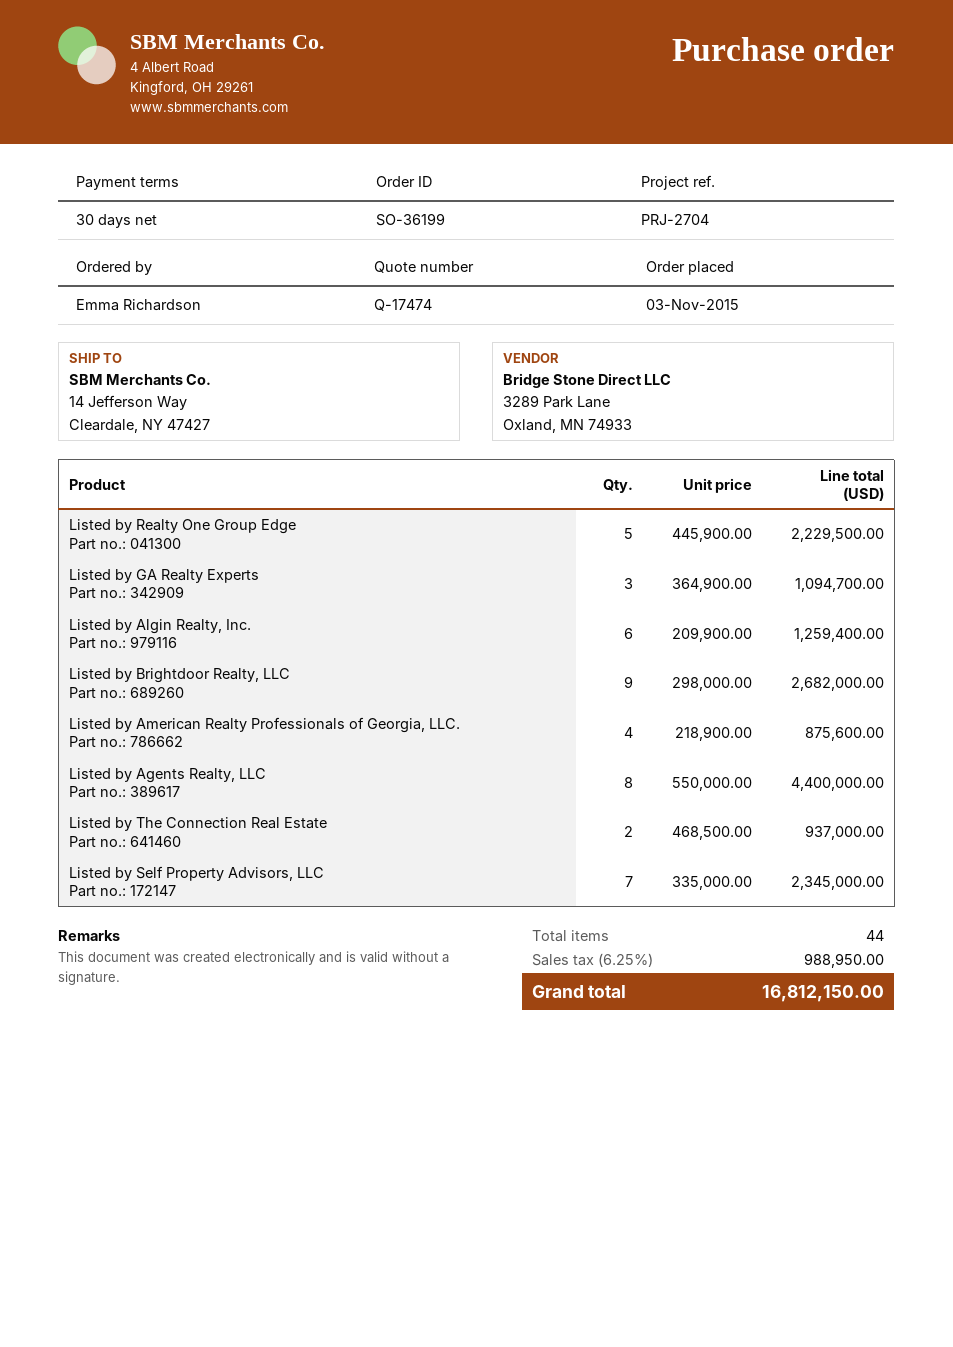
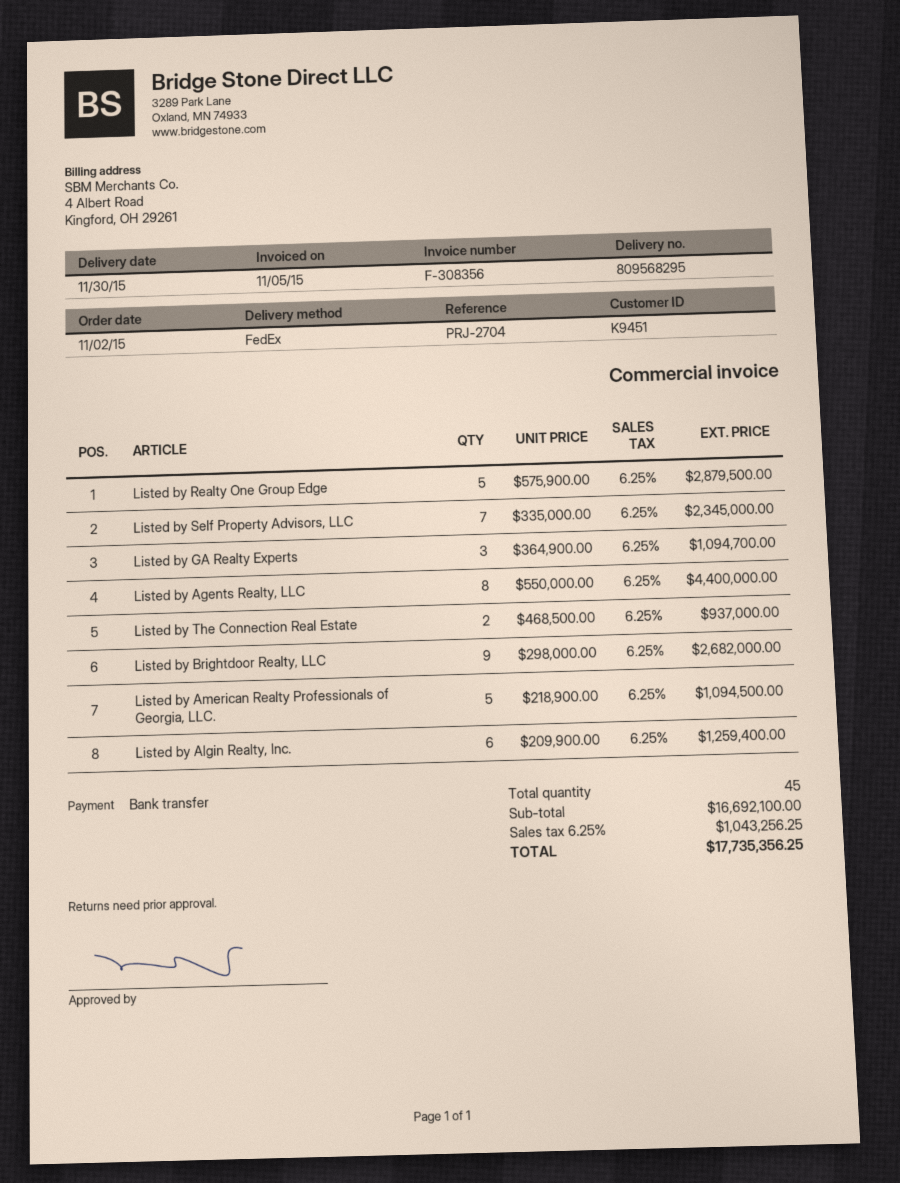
order date: 2015-11-03 -> 2015-11-02
Listed by Realty One Group Edge: 5 x 445900.00 = 2229500.00 -> 5 x 575900.00 = 2879500.00
Listed by American Realty Professionals of Georgia, LLC.: 4 x 218900.00 = 875600.00 -> 5 x 218900.00 = 1094500.00
total quantity: 44 -> 45
tax: 6.25% = 988950.00 -> 6.25% = 1043256.25
total: 16812150.00 -> 17735356.25

